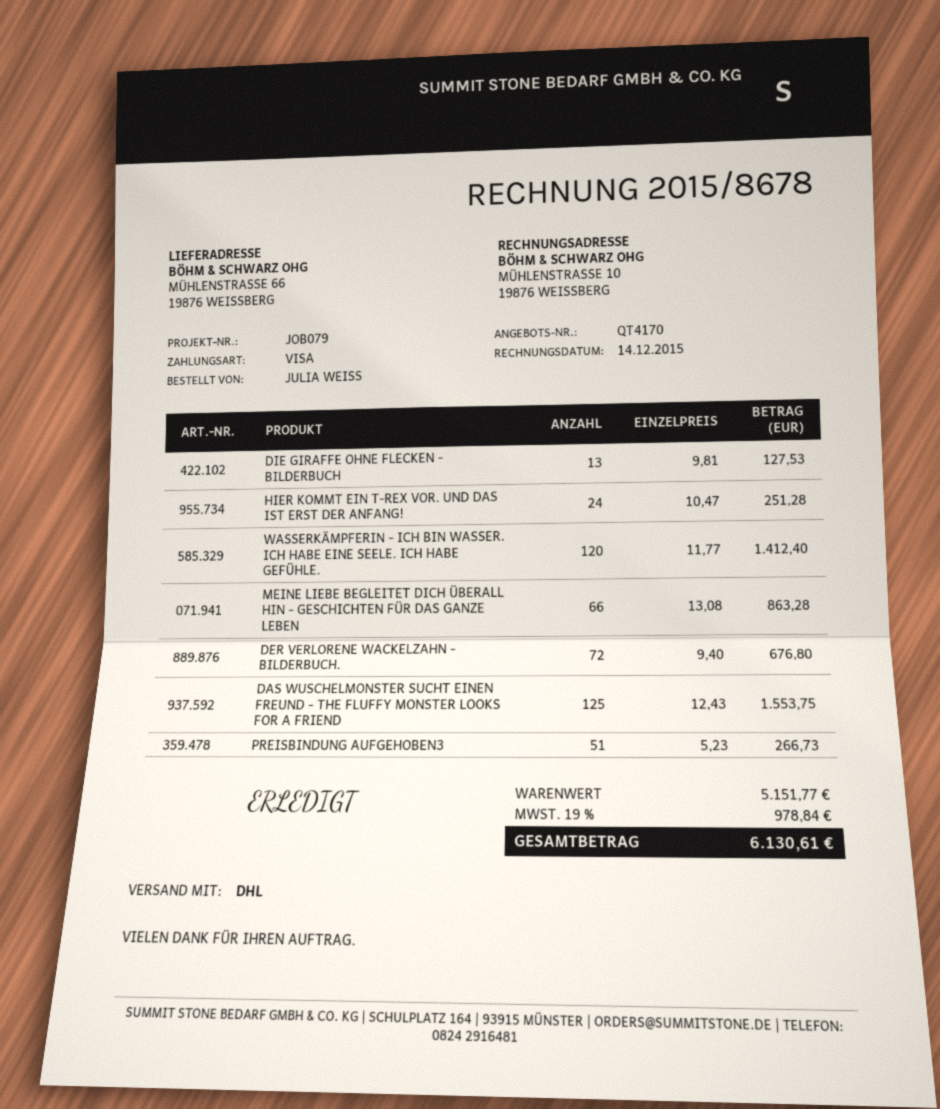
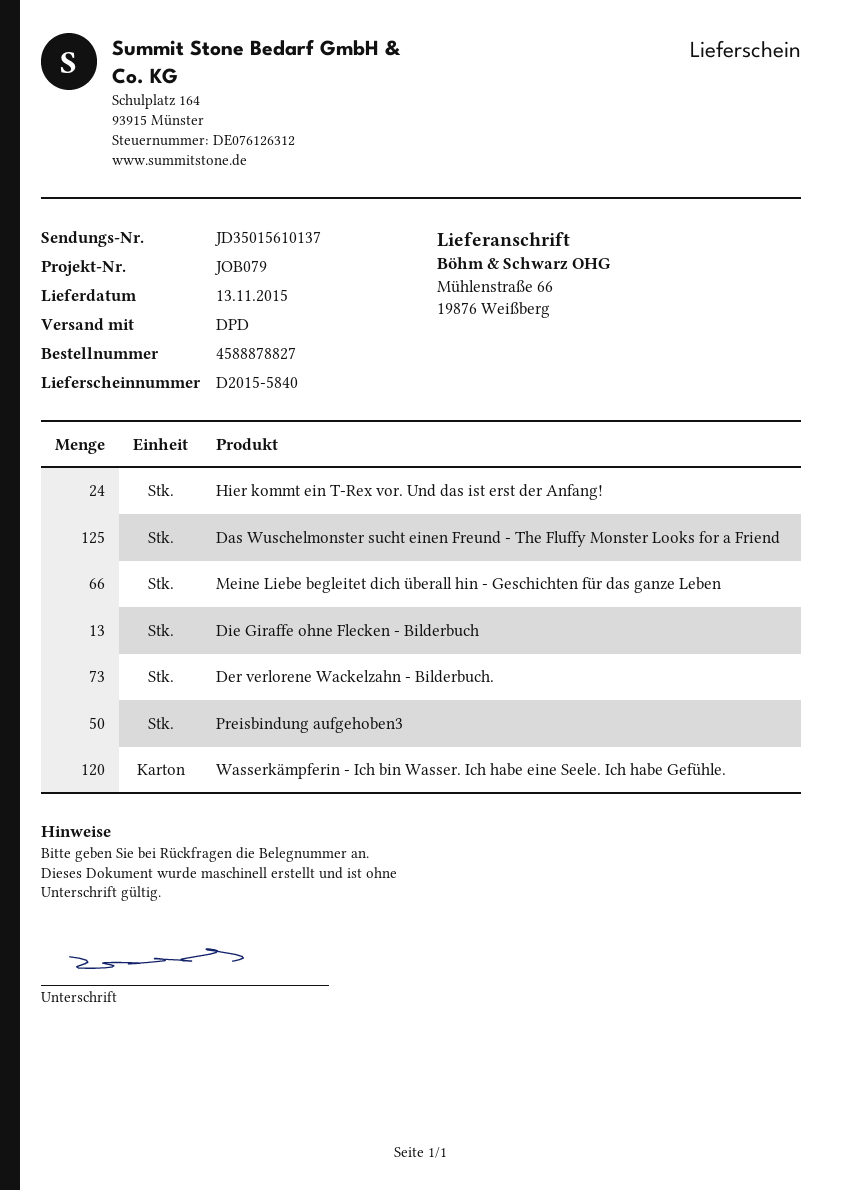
shipping method: DHL -> DPD
DER VERLORENE WACKELZAHN - BILDERBUCH.: 72 -> 73
PREISBINDUNG AUFGEHOBEN3: 51 -> 50

